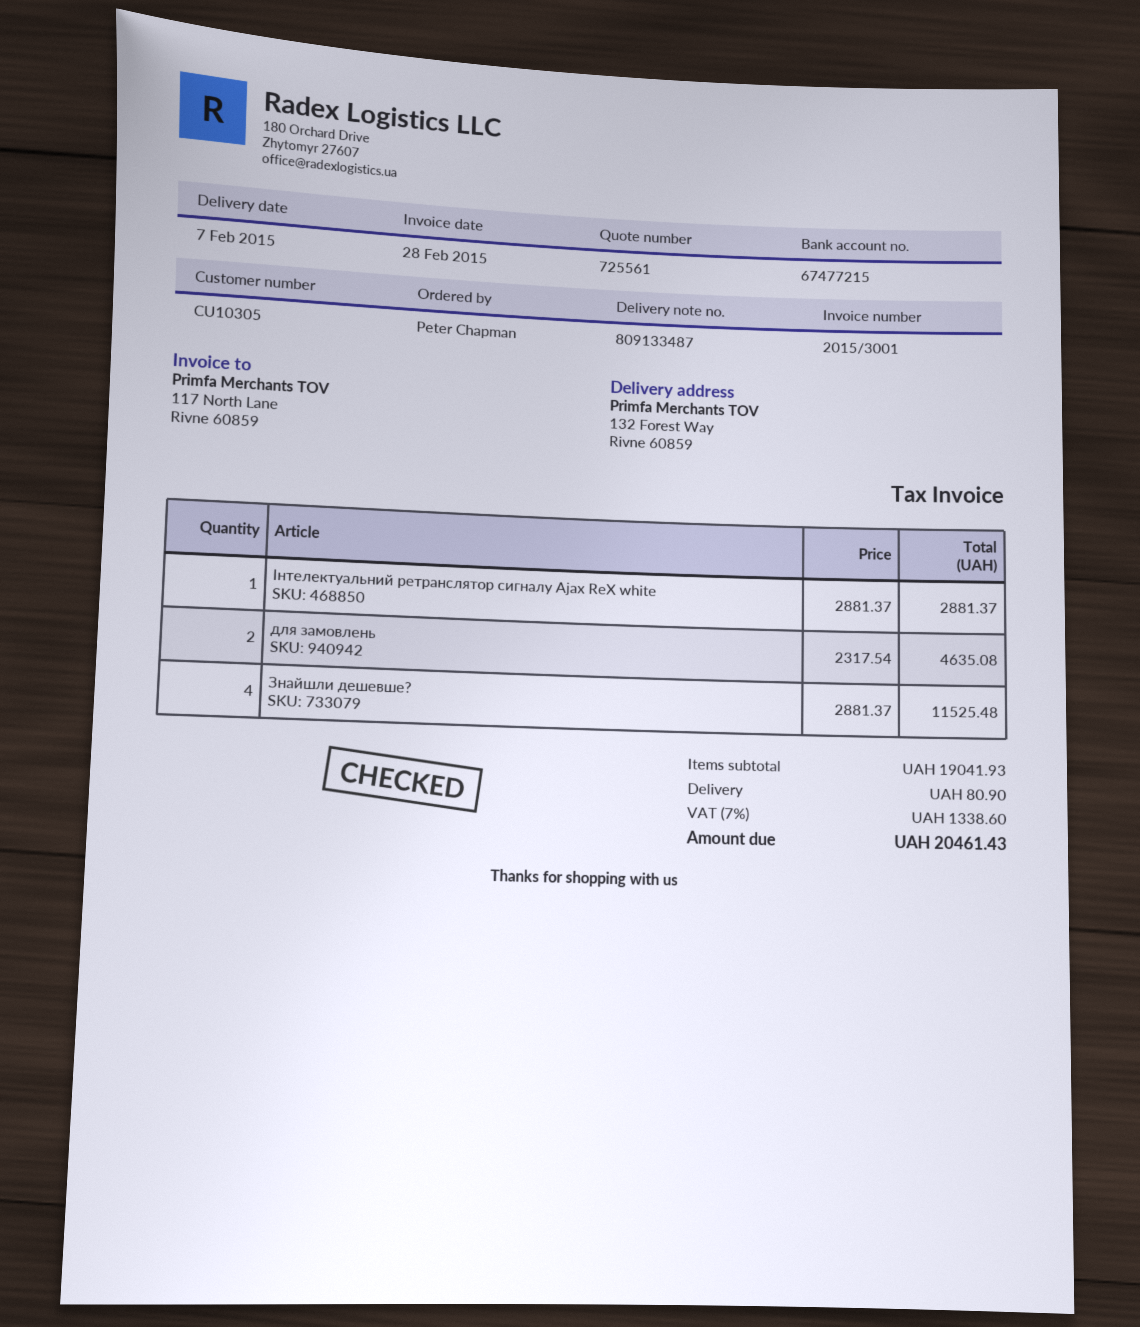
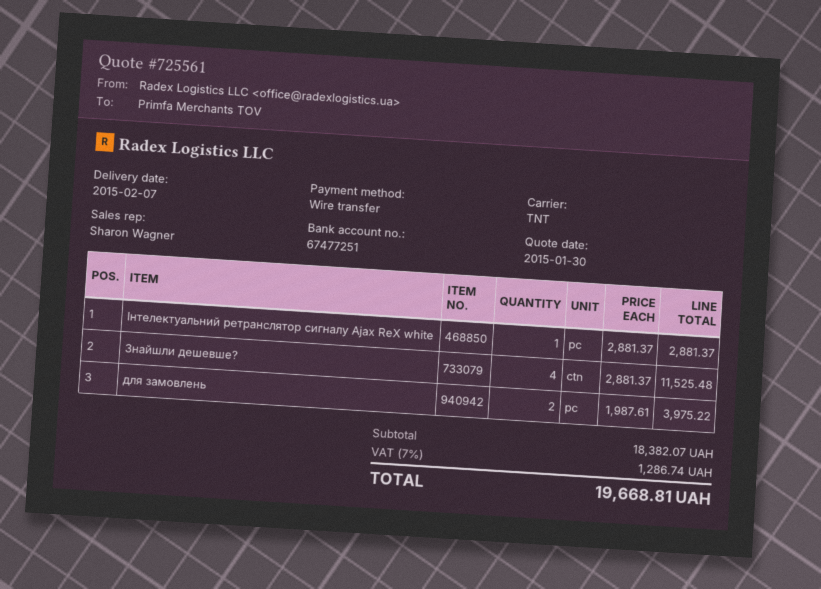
bank account: 67477215 -> 67477251
для замовлень: 2 x 2317.54 = 4635.08 -> 2 x 1987.61 = 3975.22
subtotal: 19041.93 -> 18382.07
shipping: 80.90 -> none
tax: 7% = 1338.60 -> 7% = 1286.74
total: 20461.43 -> 19668.81

